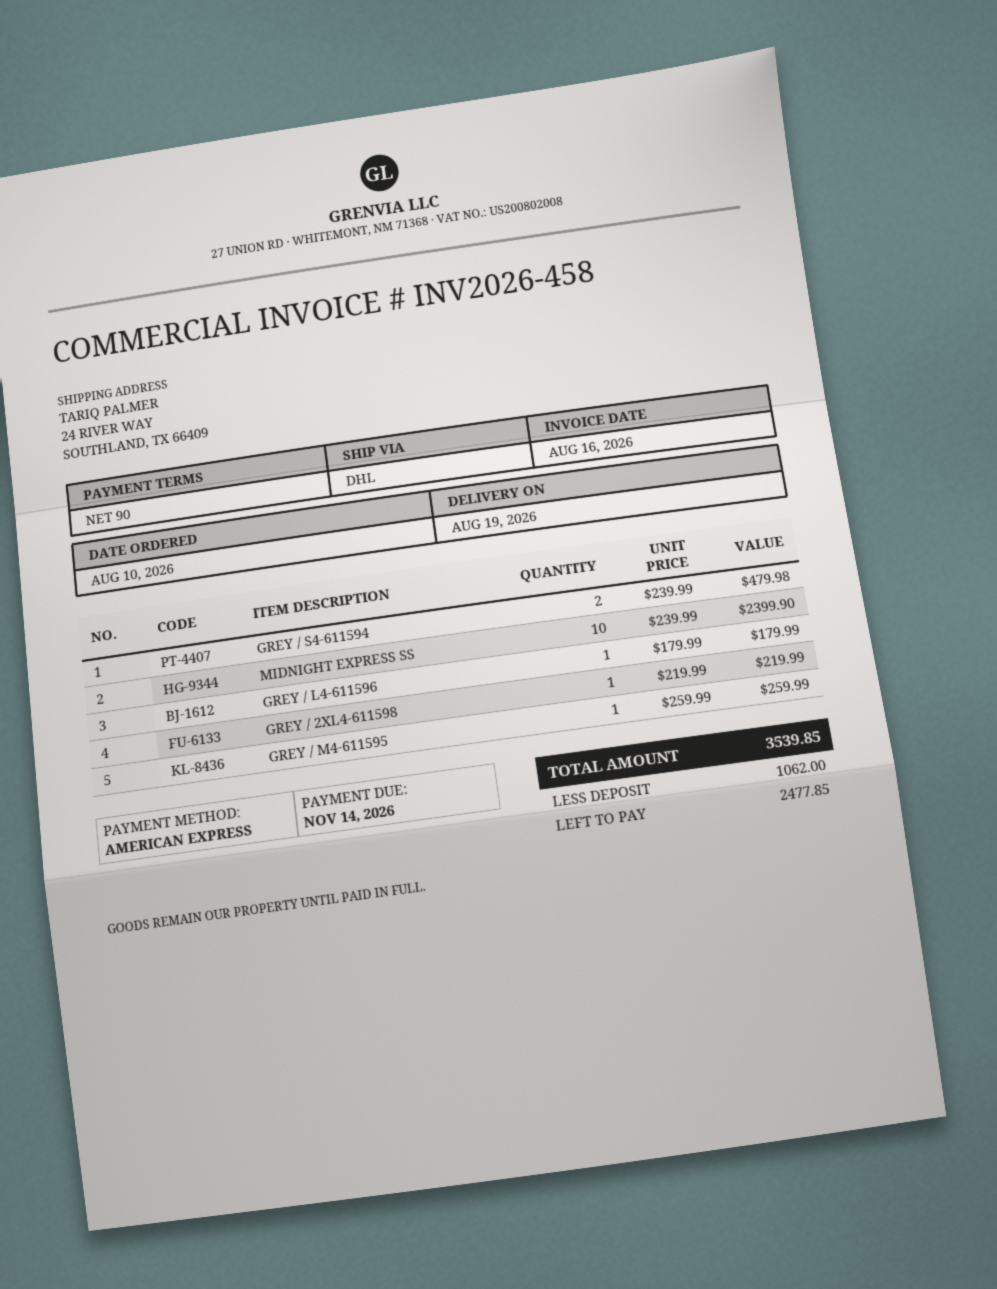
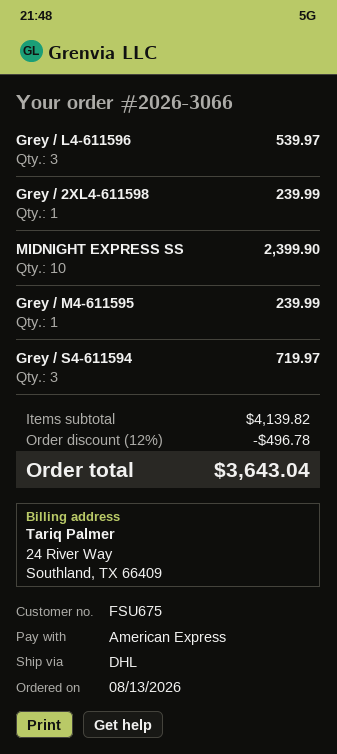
order date: 2026-08-10 -> 2026-08-13
GREY / S4-611594: 2 for 479.98 -> 3 for 719.97
GREY / L4-611596: 1 for 179.99 -> 3 for 539.97
GREY / 2XL4-611598: 1 for 219.99 -> 1 for 239.99
GREY / M4-611595: 1 for 259.99 -> 1 for 239.99
discount: none -> 12% = 496.78
total: 3539.85 -> 3643.04

